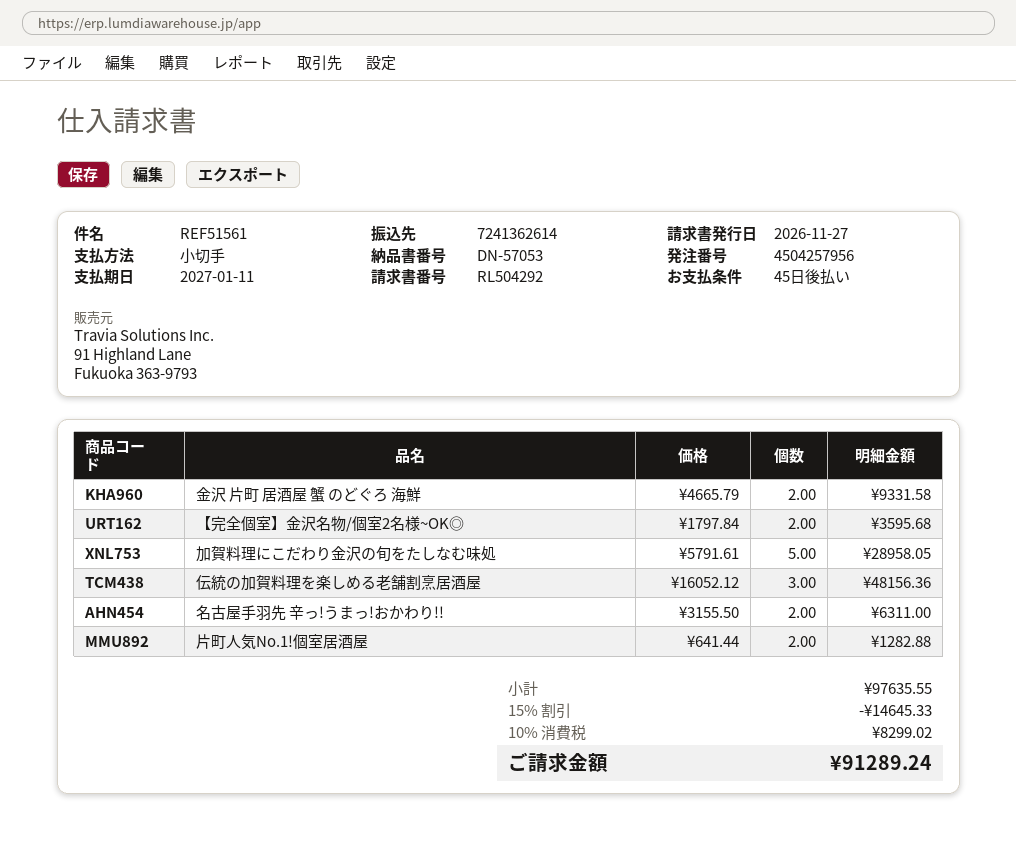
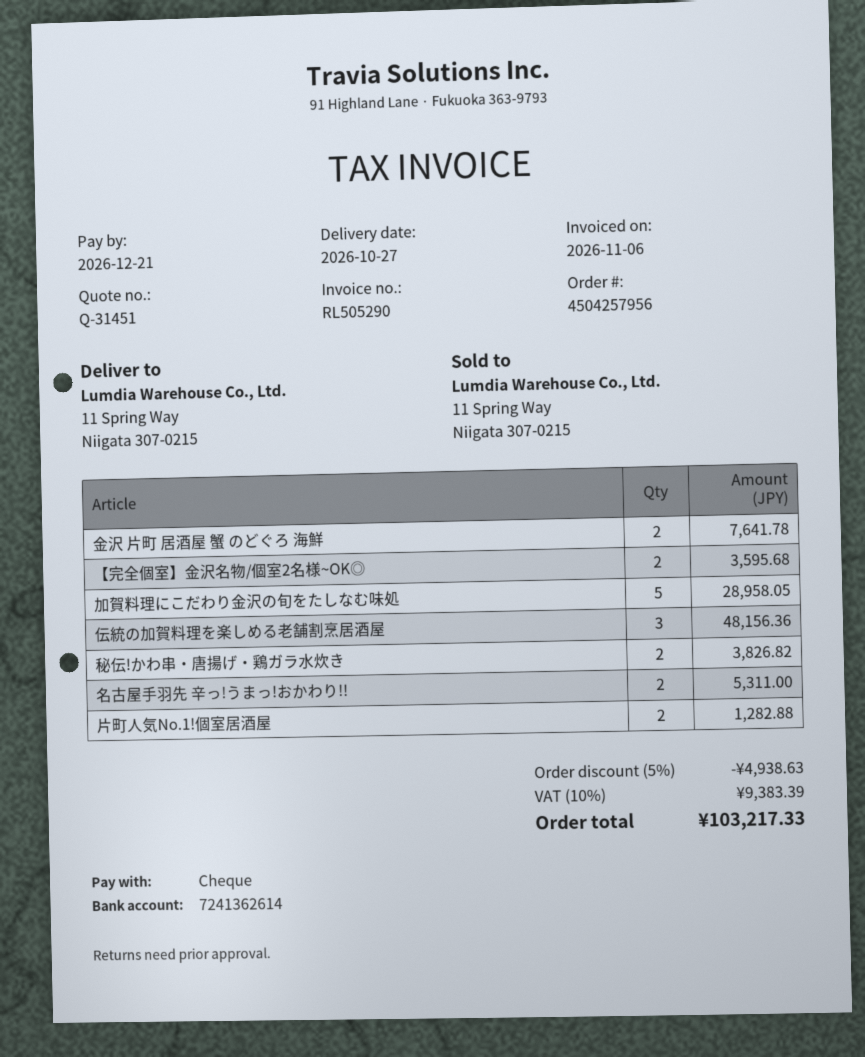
invoice number: RL504292 -> RL505290
invoice date: 2026-11-27 -> 2026-11-06
due date: 2027-01-11 -> 2026-12-21
金沢 片町 居酒屋 蟹 のどぐろ 海鮮: 2 for 9331.58 -> 2 for 7641.78
名古屋手羽先 辛っ!うまっ!おかわり!!: 2 for 6311.00 -> 2 for 5311.00
秘伝!かわ串・唐揚げ・鶏ガラ水炊き: none -> 2 for 3826.82
discount: 15% = 14645.33 -> 5% = 4938.63
tax: 10% = 8299.02 -> 10% = 9383.39
total: 91289.24 -> 103217.33

